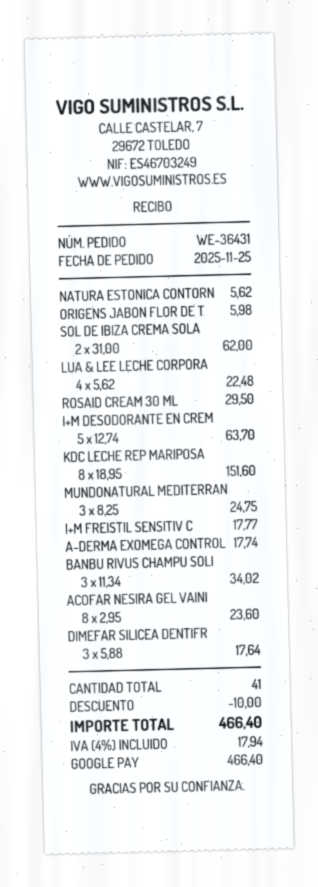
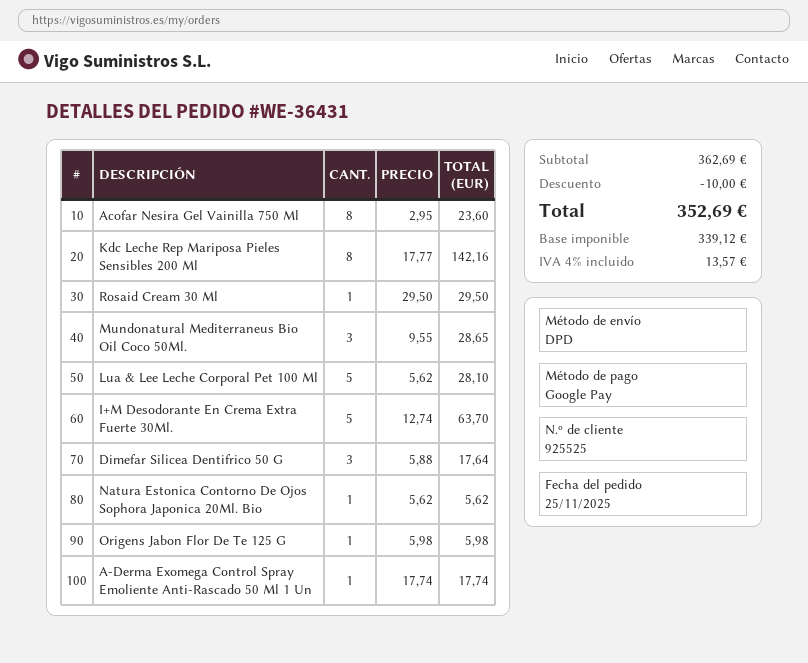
SOL DE IBIZA CREMA SOLA: 2 x 31.00 = 62.00 -> none
LUA & LEE LECHE CORPORA: 4 x 5.62 = 22.48 -> 5 x 5.62 = 28.10
KDC LECHE REP MARIPOSA: 8 x 18.95 = 151.60 -> 8 x 17.77 = 142.16
MUNDONATURAL MEDITERRAN: 3 x 8.25 = 24.75 -> 3 x 9.55 = 28.65
I+M FREISTIL SENSITIV C: 1 x 17.77 = 17.77 -> none
BANBU RIVUS CHAMPU SOLI: 3 x 11.34 = 34.02 -> none
tax: 4% = 17.94 -> 4% = 13.57
total: 466.40 -> 352.69

